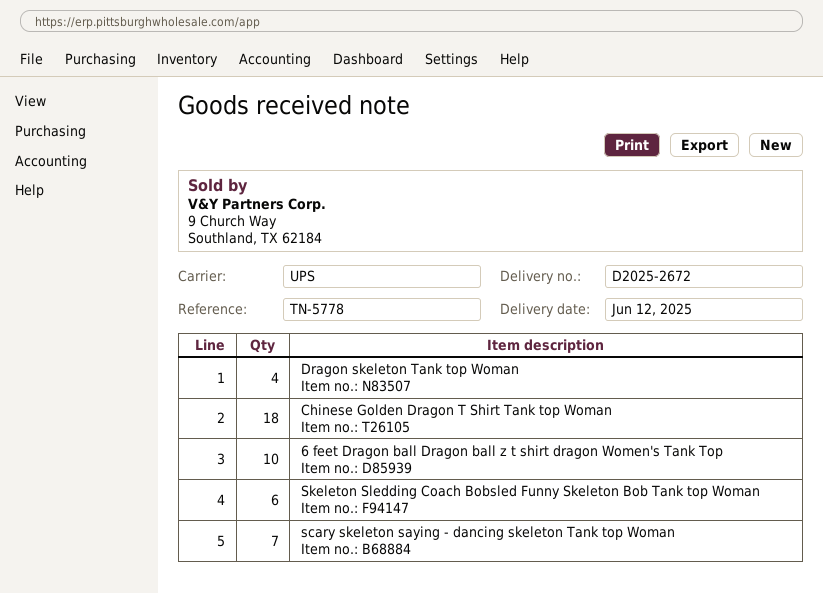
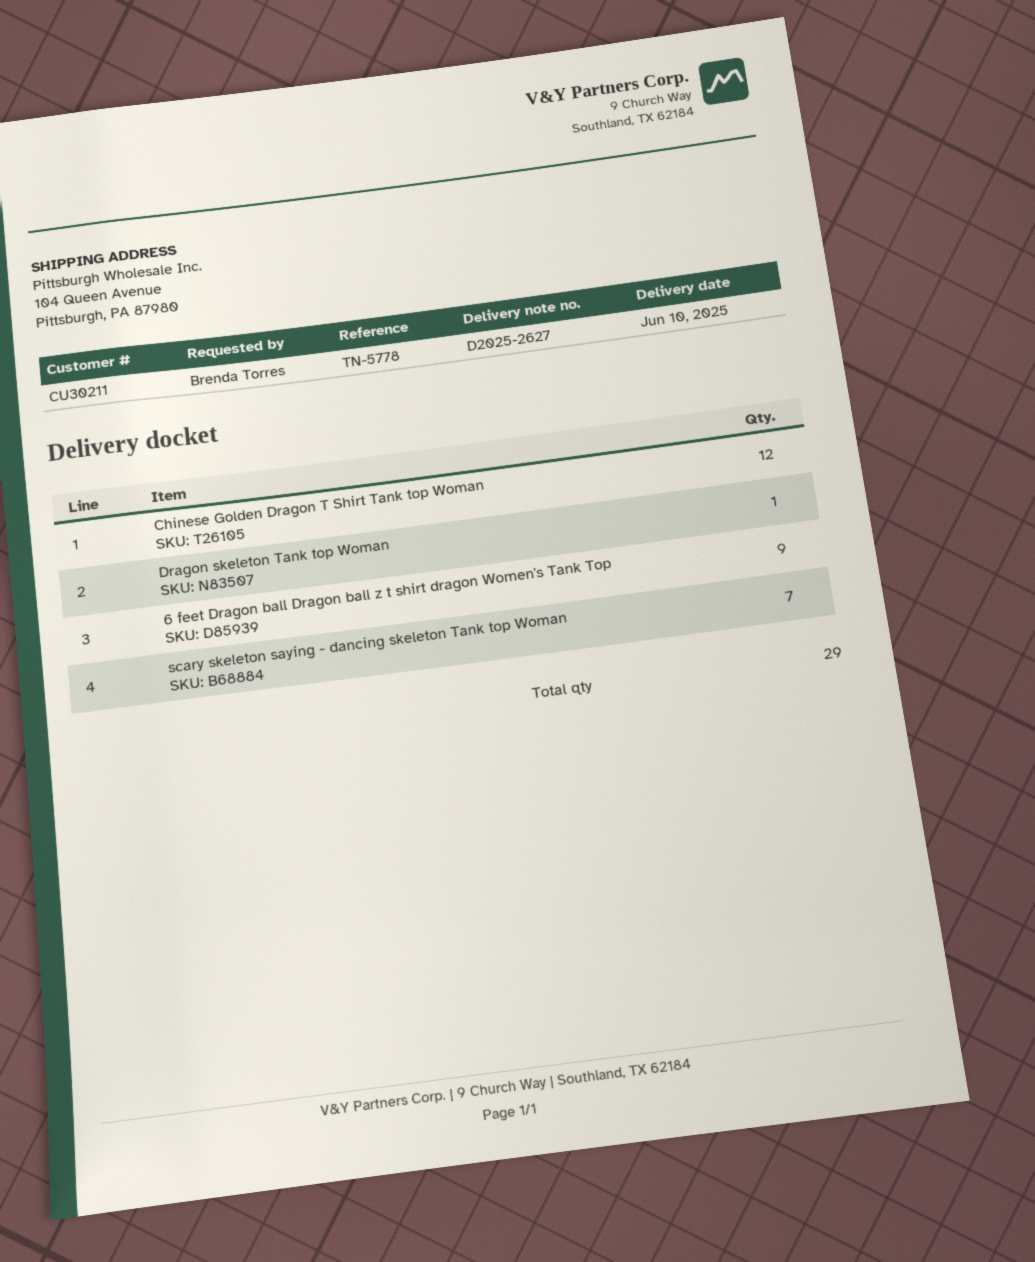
delivery note number: D2025-2672 -> D2025-2627
delivery date: 2025-06-12 -> 2025-06-10
Dragon skeleton Tank top Woman: 4 -> 1
Chinese Golden Dragon T Shirt Tank top Woman: 18 -> 12
6 feet Dragon ball Dragon ball z t shirt dragon Women's Tank Top: 10 -> 9
Skeleton Sledding Coach Bobsled Funny Skeleton Bob Tank top Woman: 6 -> none

